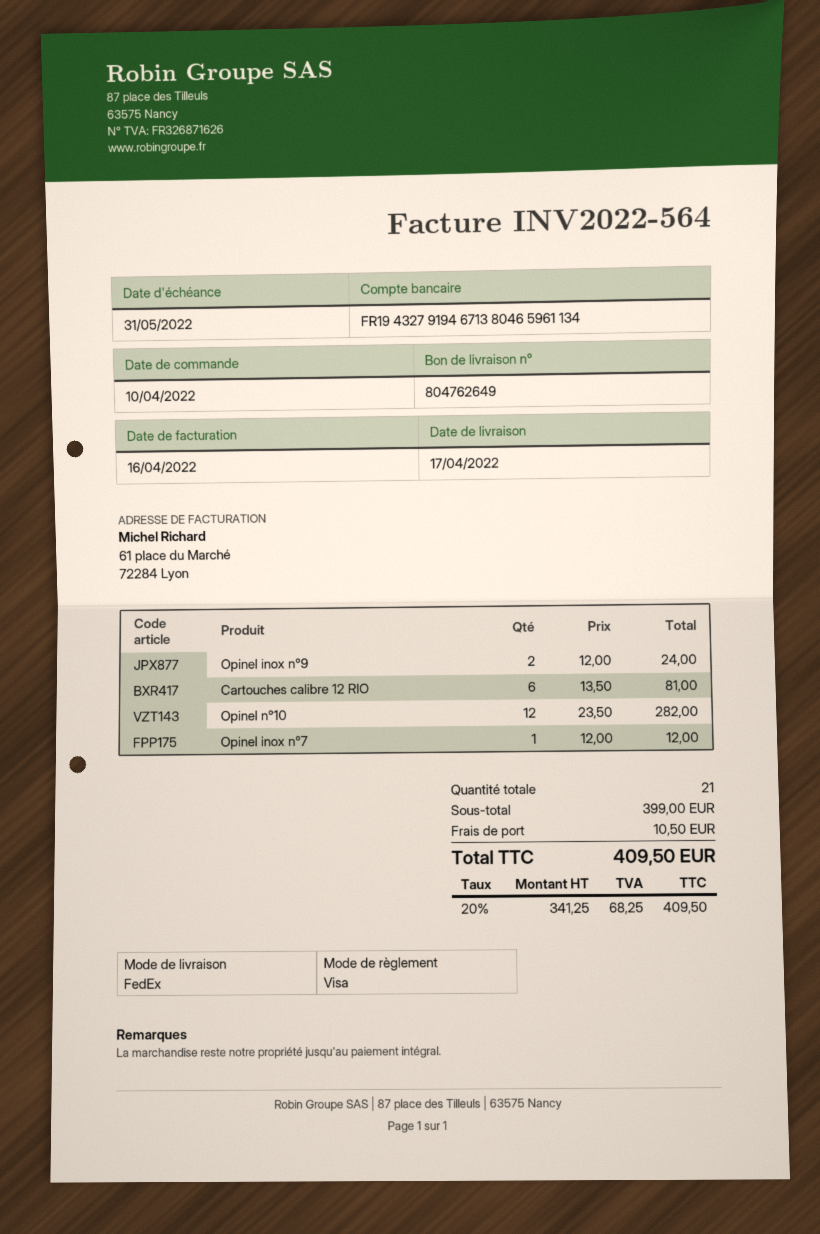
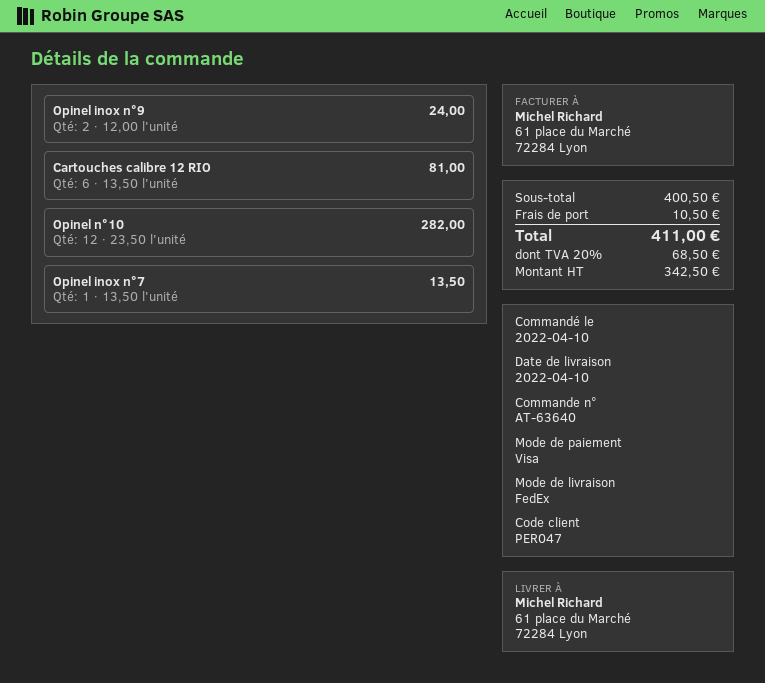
delivery date: 2022-04-17 -> 2022-04-10
Opinel inox n°7: 1 x 12.00 = 12.00 -> 1 x 13.50 = 13.50
subtotal: 399.00 -> 400.50
net: 341.25 -> 342.50
tax: 20% = 68.25 -> 20% = 68.50
total: 409.50 -> 411.00

